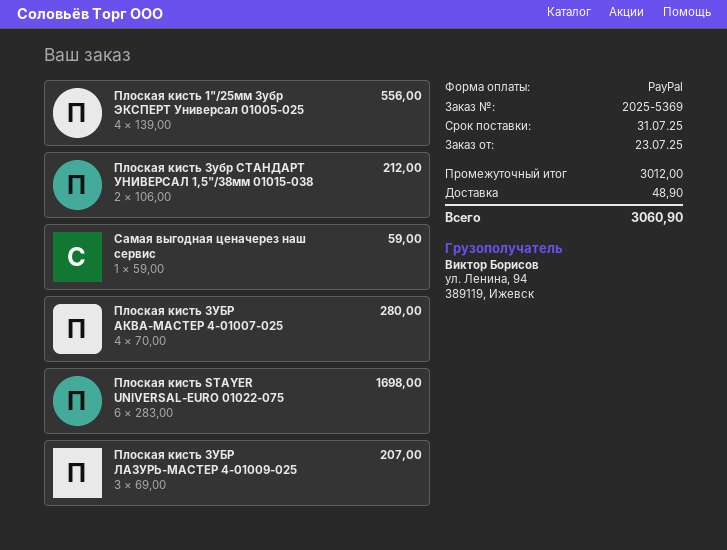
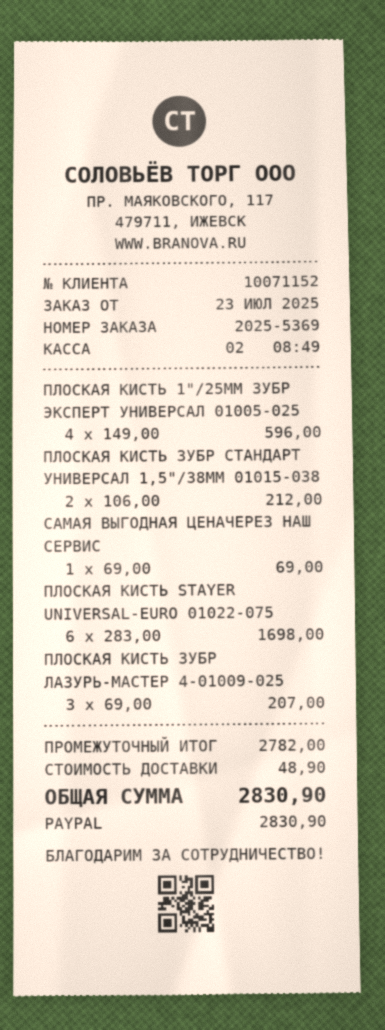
Плоская кисть 1"/25мм Зубр ЭКСПЕРТ Универсал 01005-025: 4 x 139.00 = 556.00 -> 4 x 149.00 = 596.00
Самая выгодная ценачерез наш сервис: 1 x 59.00 = 59.00 -> 1 x 69.00 = 69.00
Плоская кисть ЗУБР АКВА-МАСТЕР 4-01007-025: 4 x 70.00 = 280.00 -> none
subtotal: 3012.00 -> 2782.00
total: 3060.90 -> 2830.90

